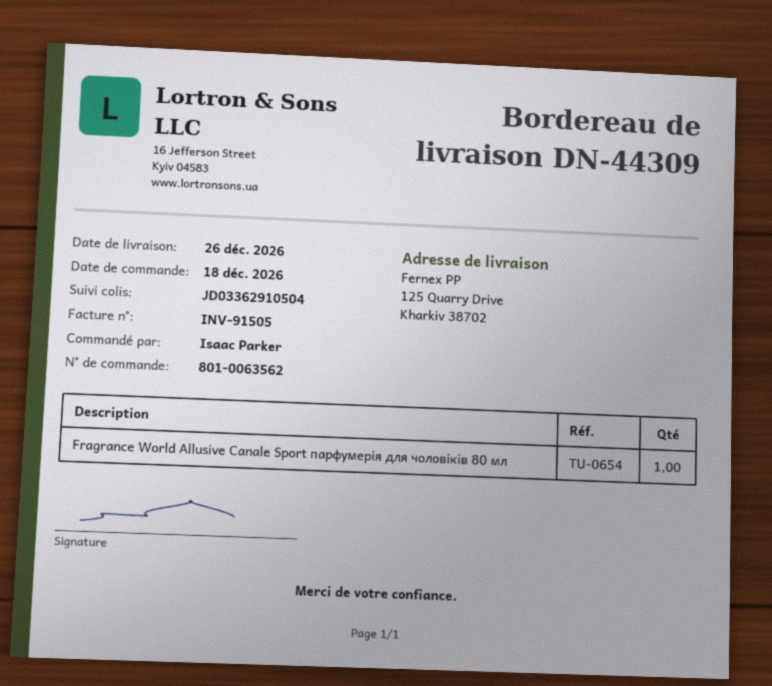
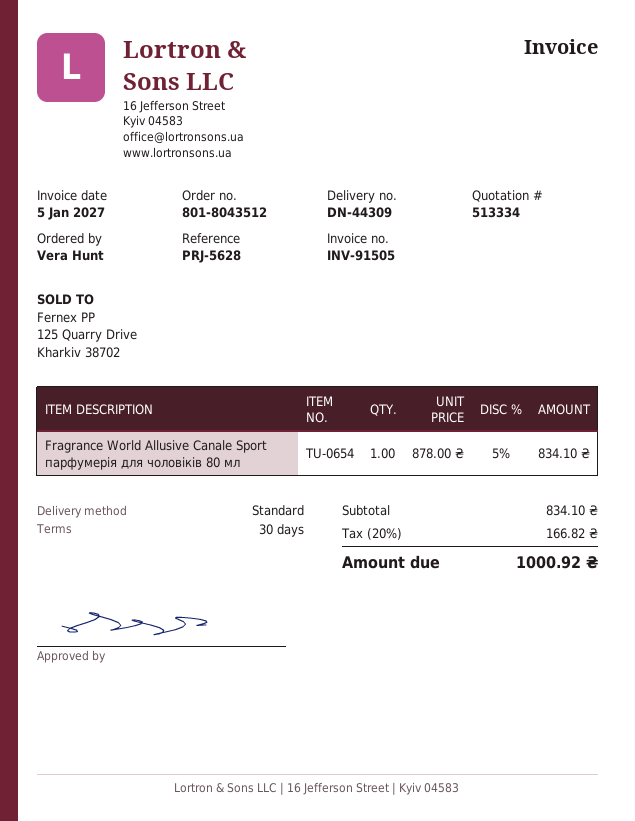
order number: 801-0063562 -> 801-8043512
ordered by: Isaac Parker -> Vera Hunt

